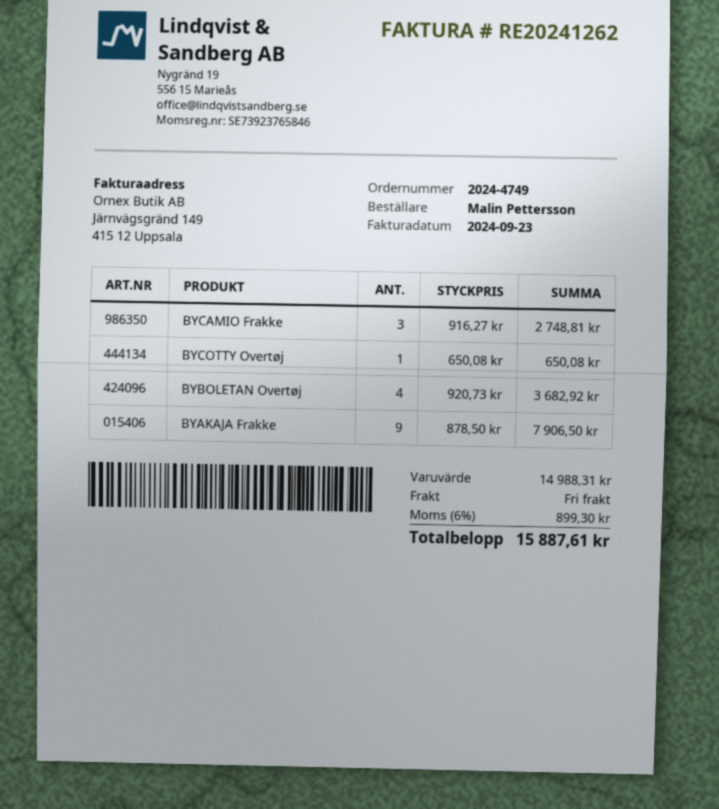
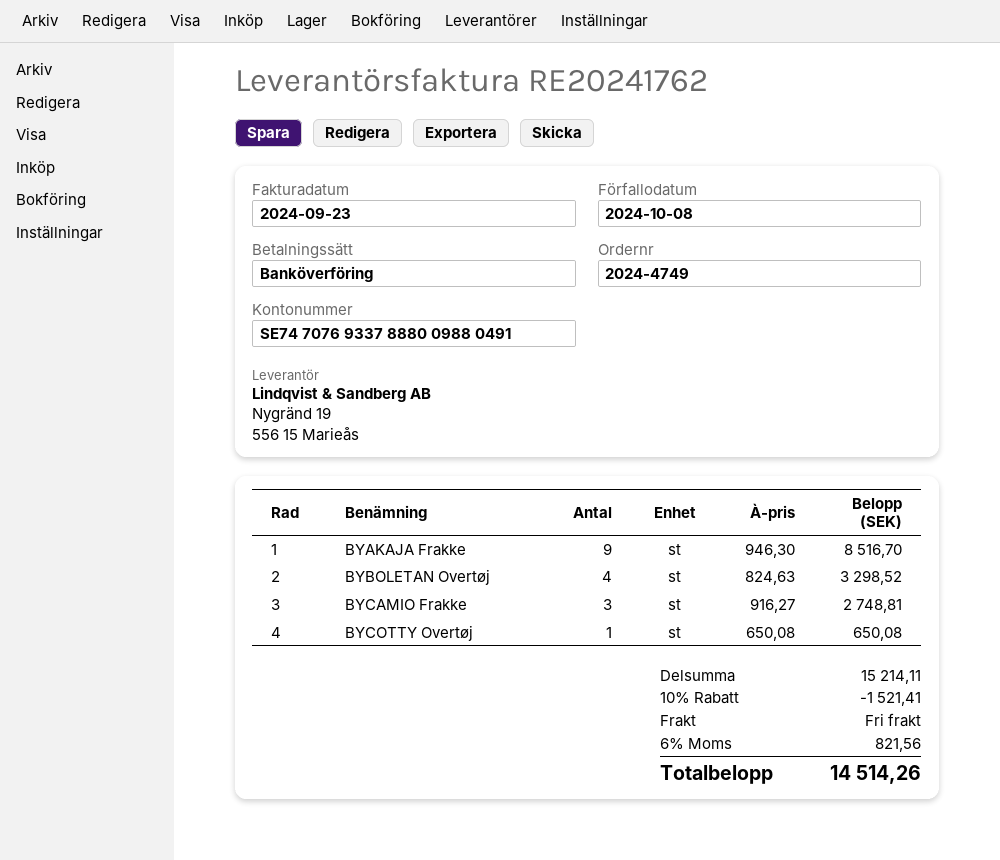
invoice number: RE20241262 -> RE20241762
BYBOLETAN Overtøj: 4 x 920.73 = 3682.92 -> 4 x 824.63 = 3298.52
BYAKAJA Frakke: 9 x 878.50 = 7906.50 -> 9 x 946.30 = 8516.70
subtotal: 14988.31 -> 15214.11
discount: none -> 10% = 1521.41
tax: 6% = 899.30 -> 6% = 821.56
total: 15887.61 -> 14514.26

